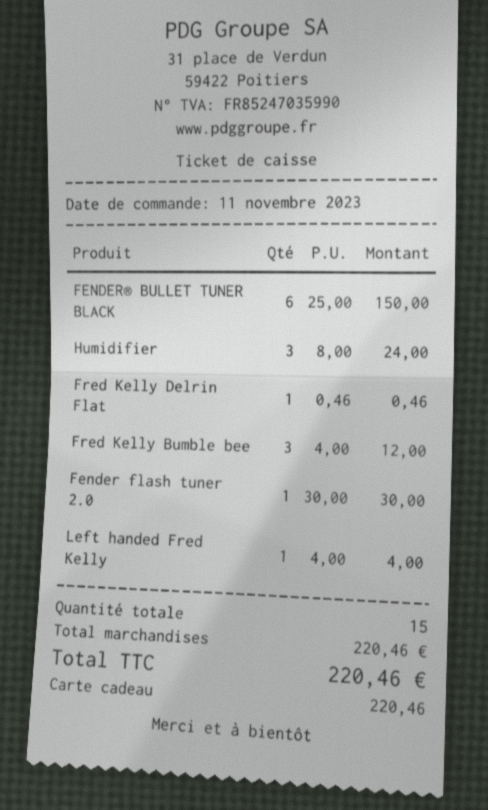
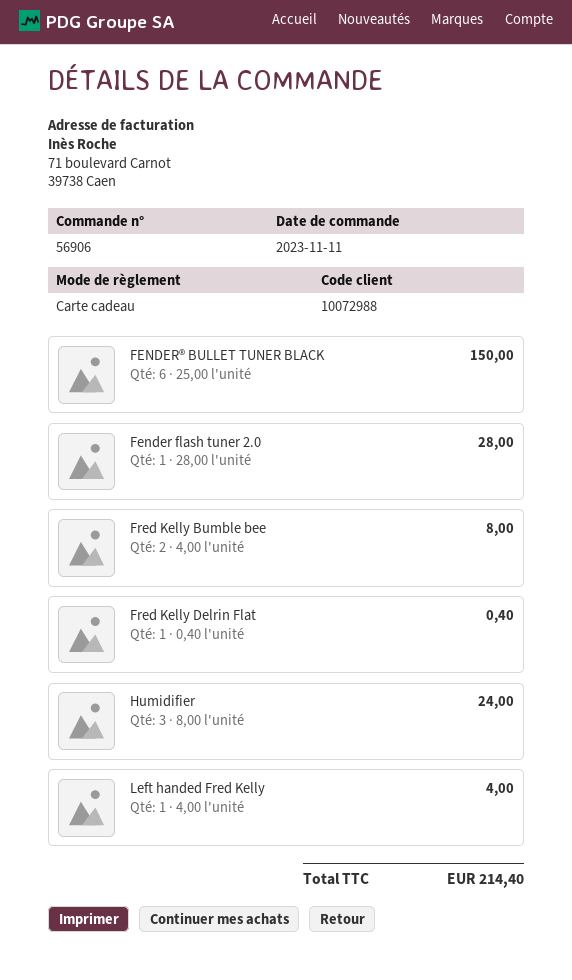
Fred Kelly Delrin Flat: 1 x 0.46 = 0.46 -> 1 x 0.40 = 0.40
Fred Kelly Bumble bee: 3 x 4.00 = 12.00 -> 2 x 4.00 = 8.00
Fender flash tuner 2.0: 1 x 30.00 = 30.00 -> 1 x 28.00 = 28.00
total: 220.46 -> 214.40

